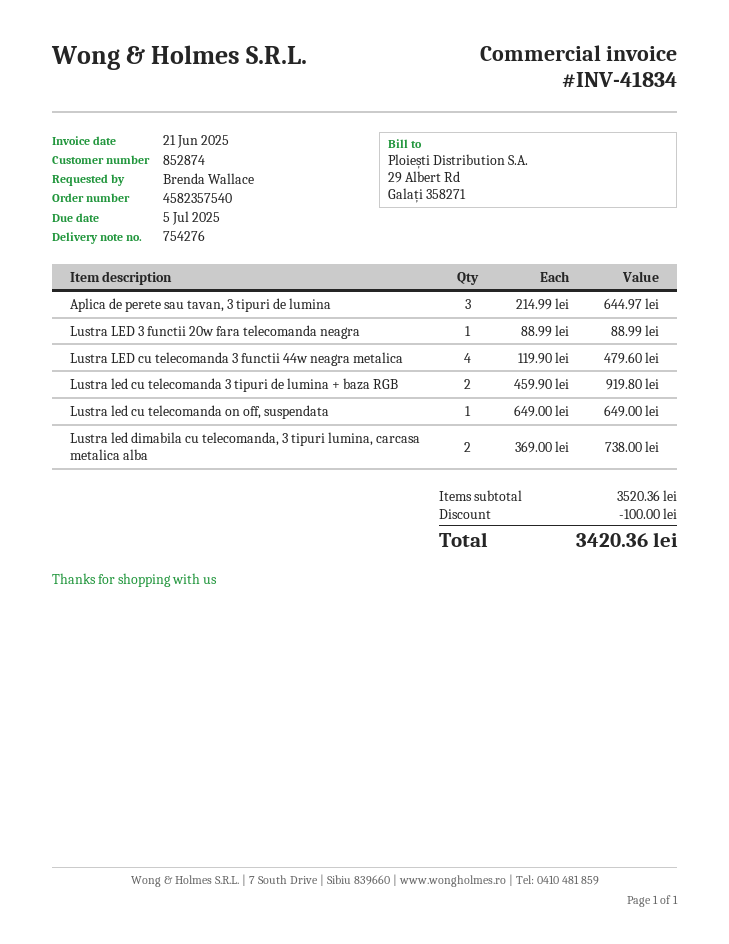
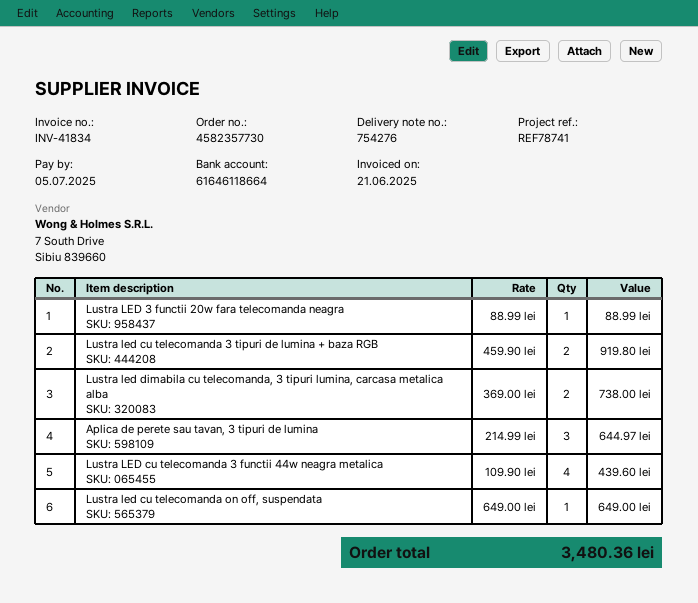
order number: 4582357540 -> 4582357730
Lustra LED cu telecomanda 3 functii 44w neagra metalica: 4 x 119.90 = 479.60 -> 4 x 109.90 = 439.60
discount: 100.00 -> none
total: 3420.36 -> 3480.36

